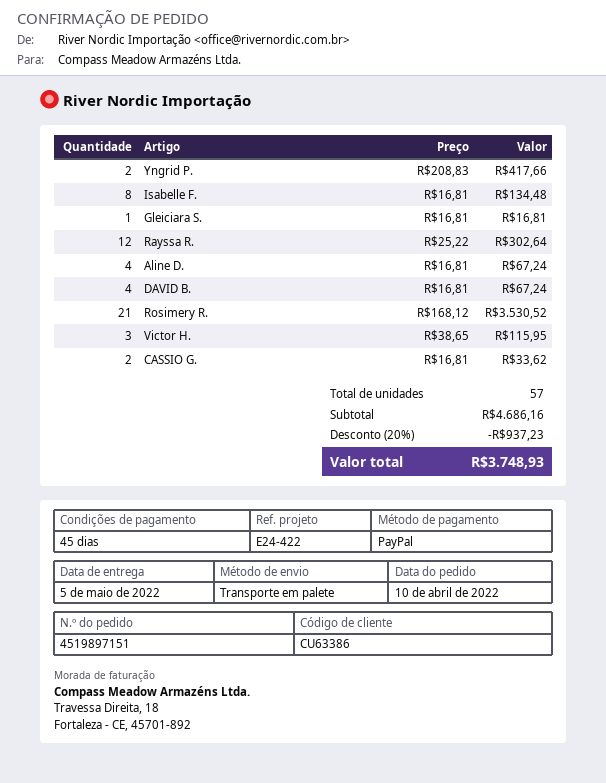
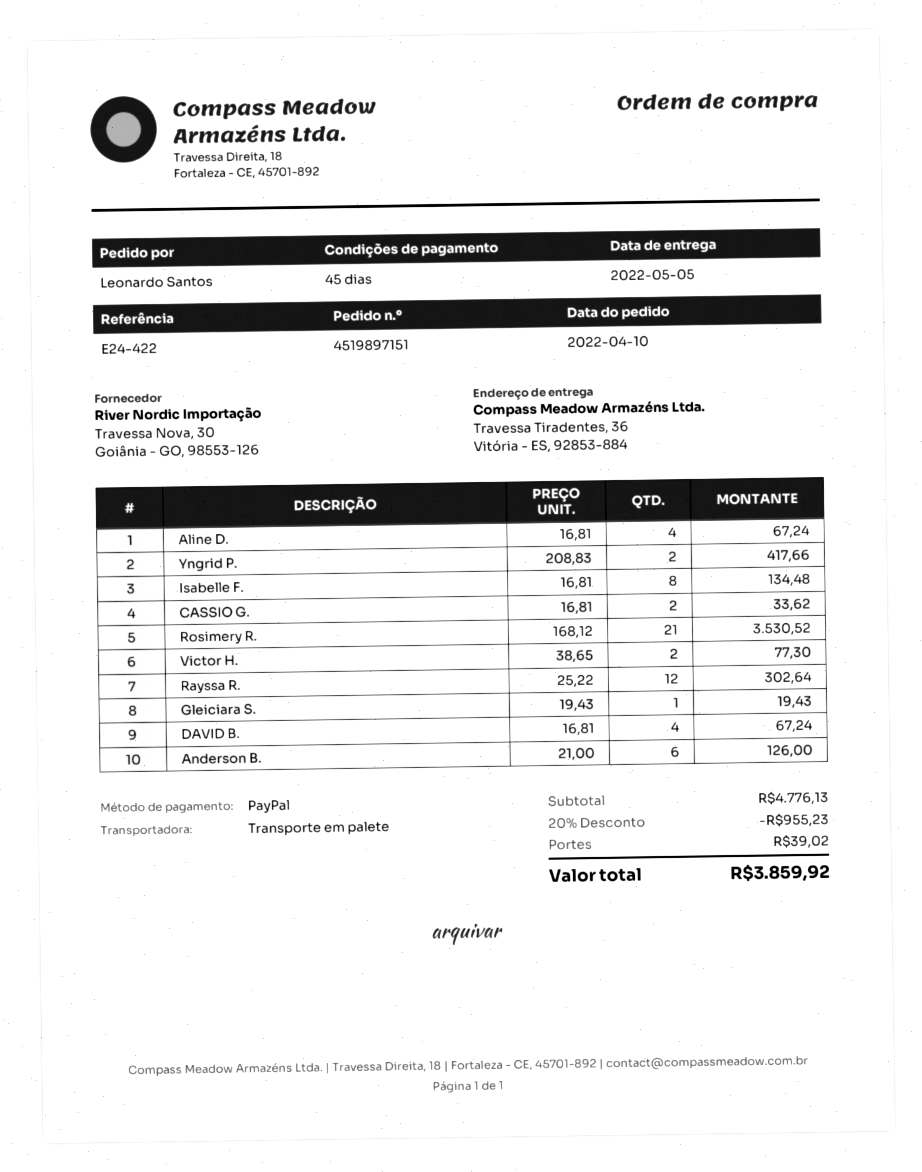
Gleiciara S.: 1 x 16.81 = 16.81 -> 1 x 19.43 = 19.43
Victor H.: 3 x 38.65 = 115.95 -> 2 x 38.65 = 77.30
Anderson B.: none -> 6 x 21.00 = 126.00
subtotal: 4686.16 -> 4776.13
discount: 20% = 937.23 -> 20% = 955.23
shipping: none -> 39.02
total: 3748.93 -> 3859.92

